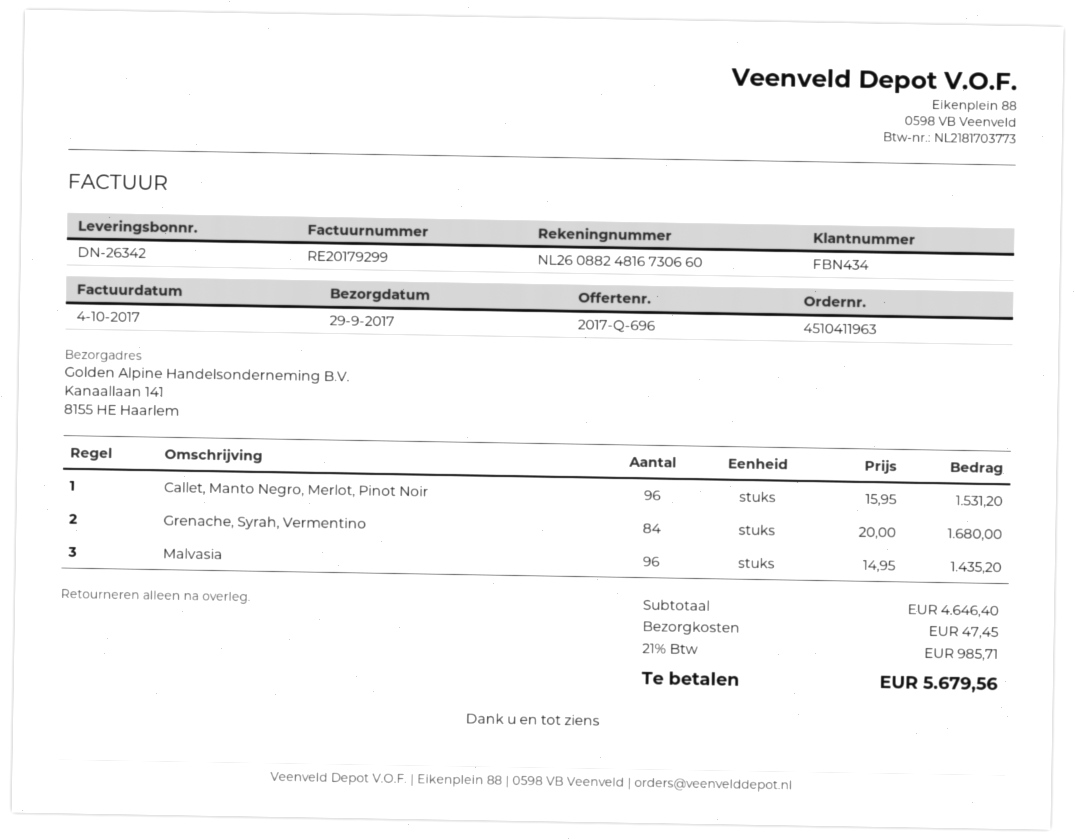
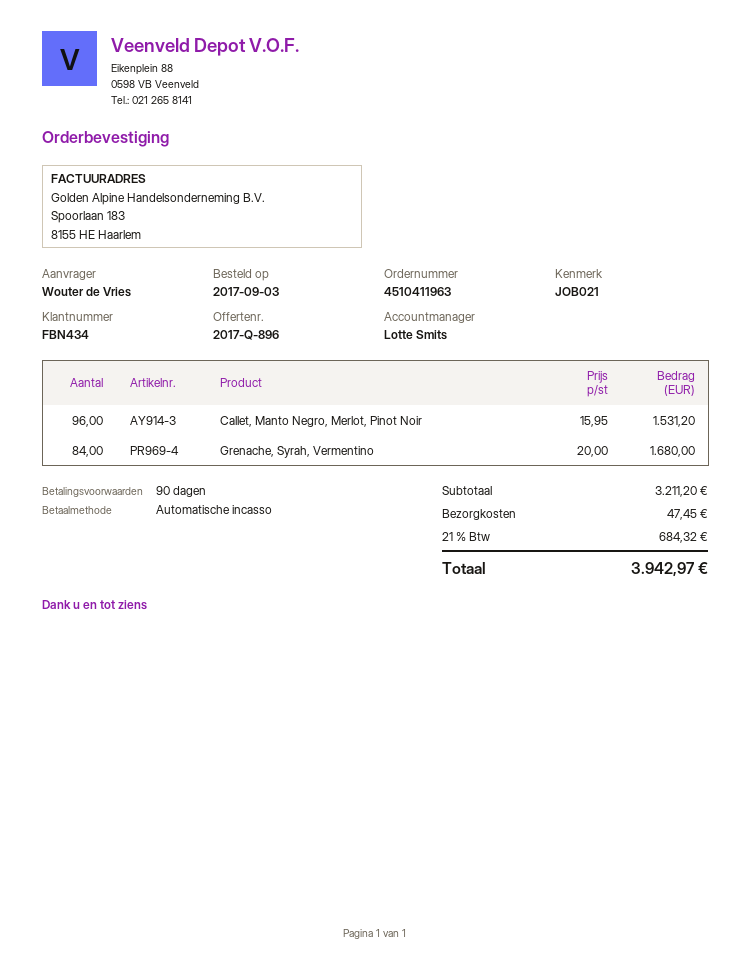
quote number: 2017-Q-696 -> 2017-Q-896
Malvasia: 96 x 14.95 = 1435.20 -> none
subtotal: 4646.40 -> 3211.20
tax: 21% = 985.71 -> 21% = 684.32
total: 5679.56 -> 3942.97

